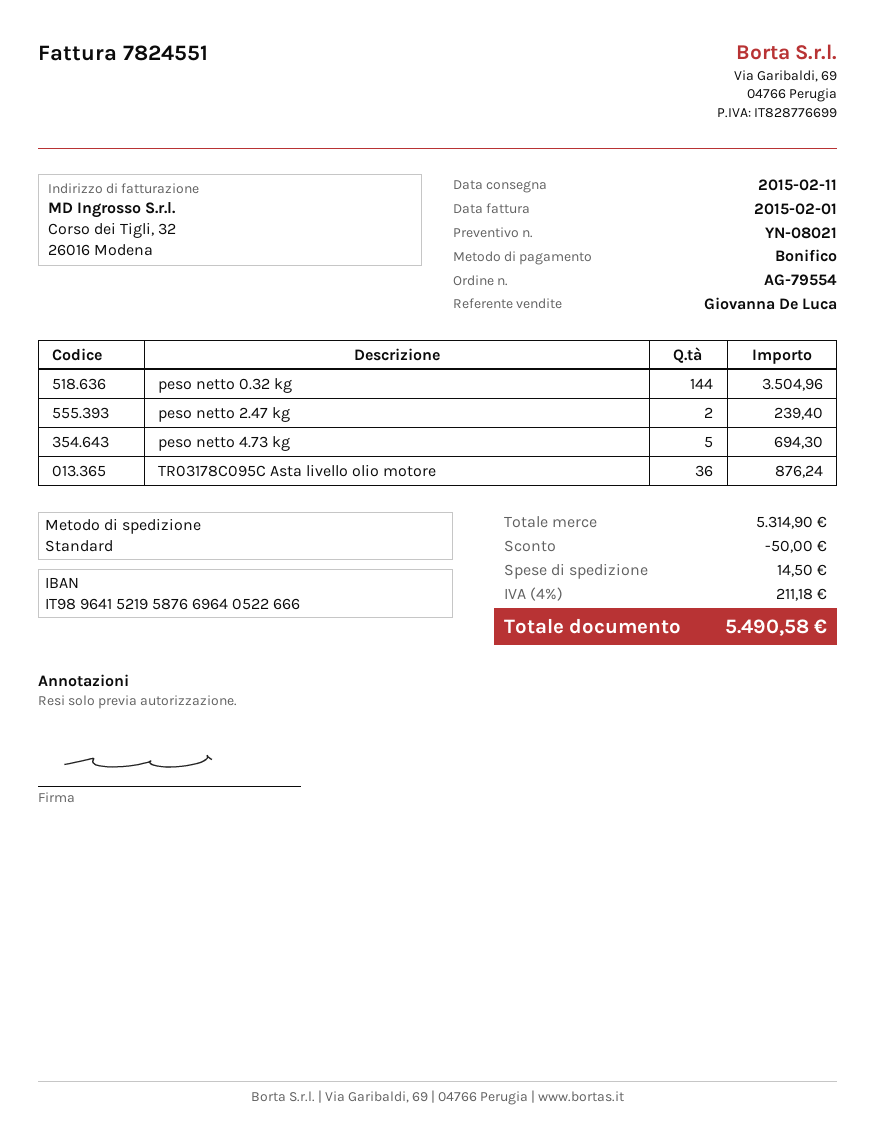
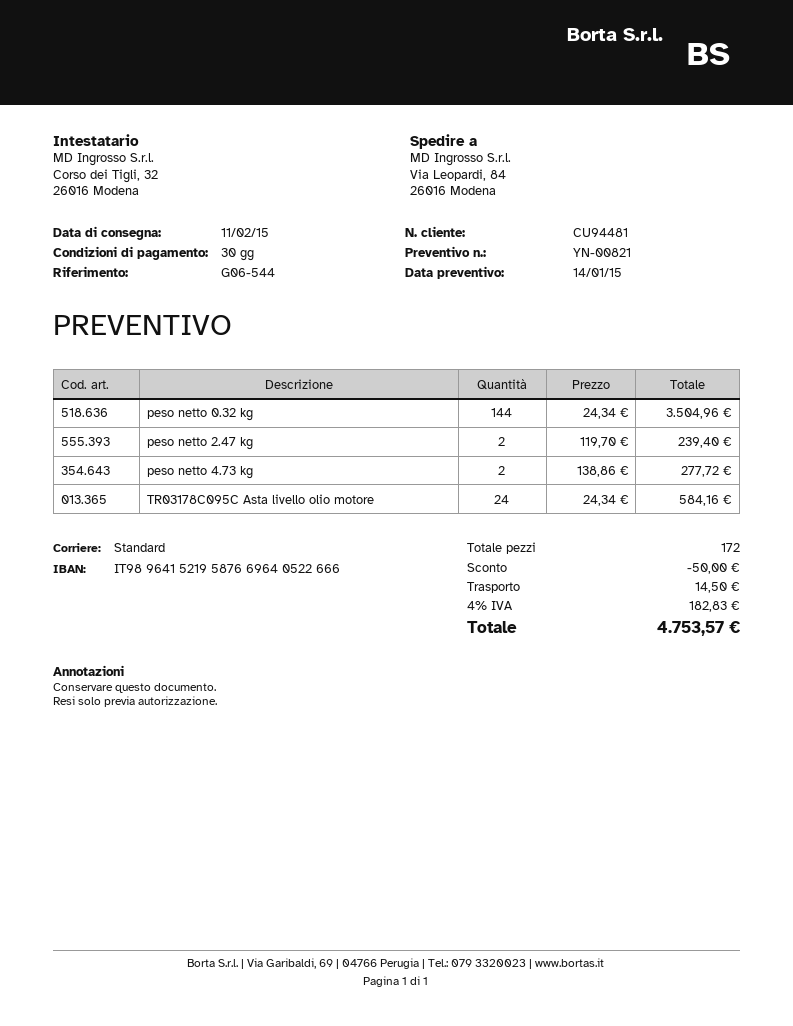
quote number: YN-08021 -> YN-00821
peso netto 4.73 kg: 5 for 694.30 -> 2 for 277.72
TR03178C095C Asta livello olio motore: 36 for 876.24 -> 24 for 584.16
tax: 4% = 211.18 -> 4% = 182.83
total: 5490.58 -> 4753.57

